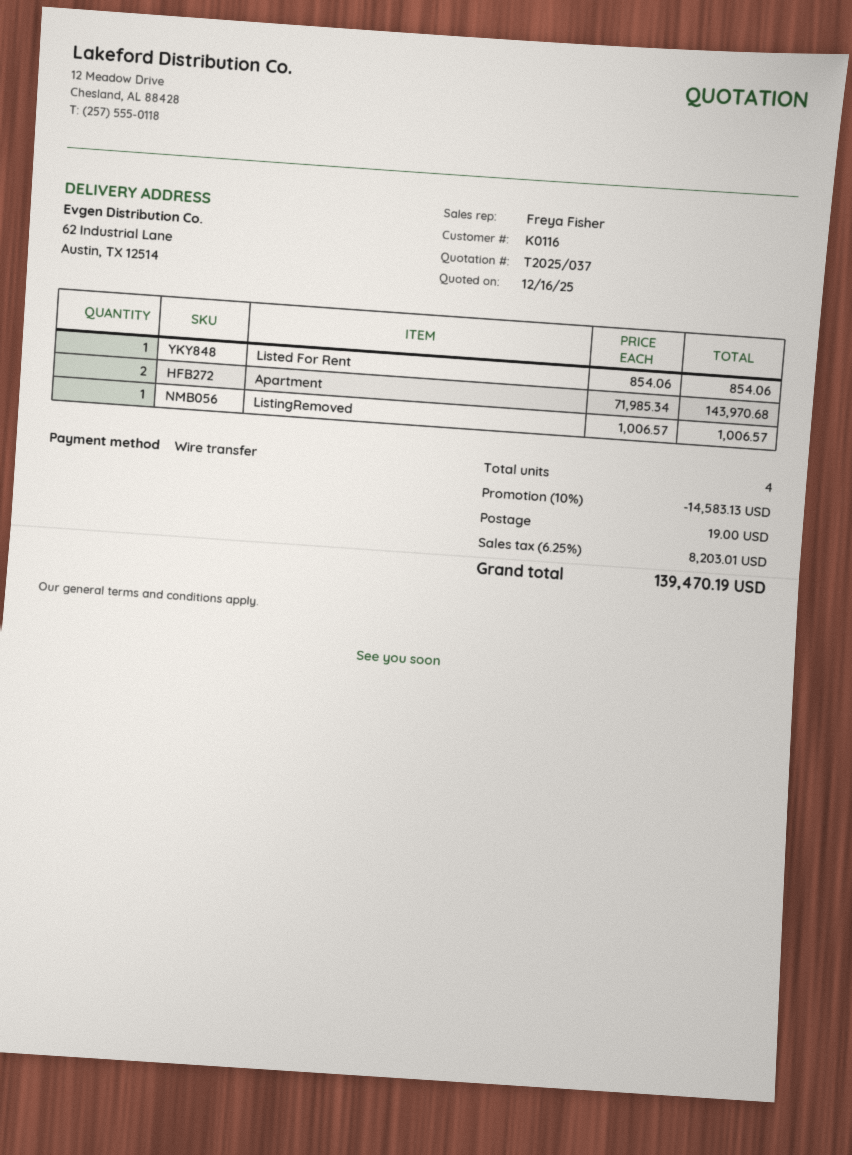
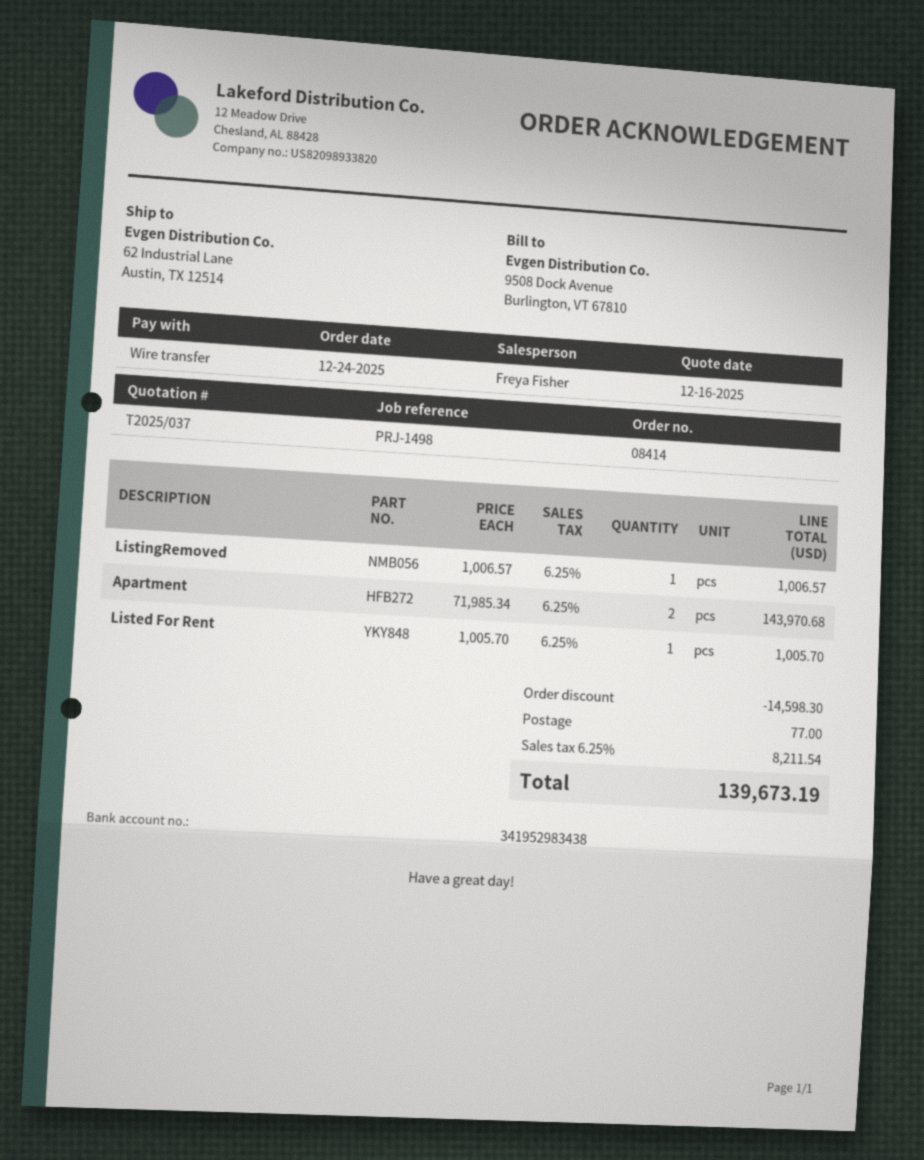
Listed For Rent: 1 x 854.06 = 854.06 -> 1 x 1005.70 = 1005.70
discount: 14583.13 -> 14598.30
shipping: 19.00 -> 77.00
tax: 6.25% = 8203.01 -> 6.25% = 8211.54
total: 139470.19 -> 139673.19

